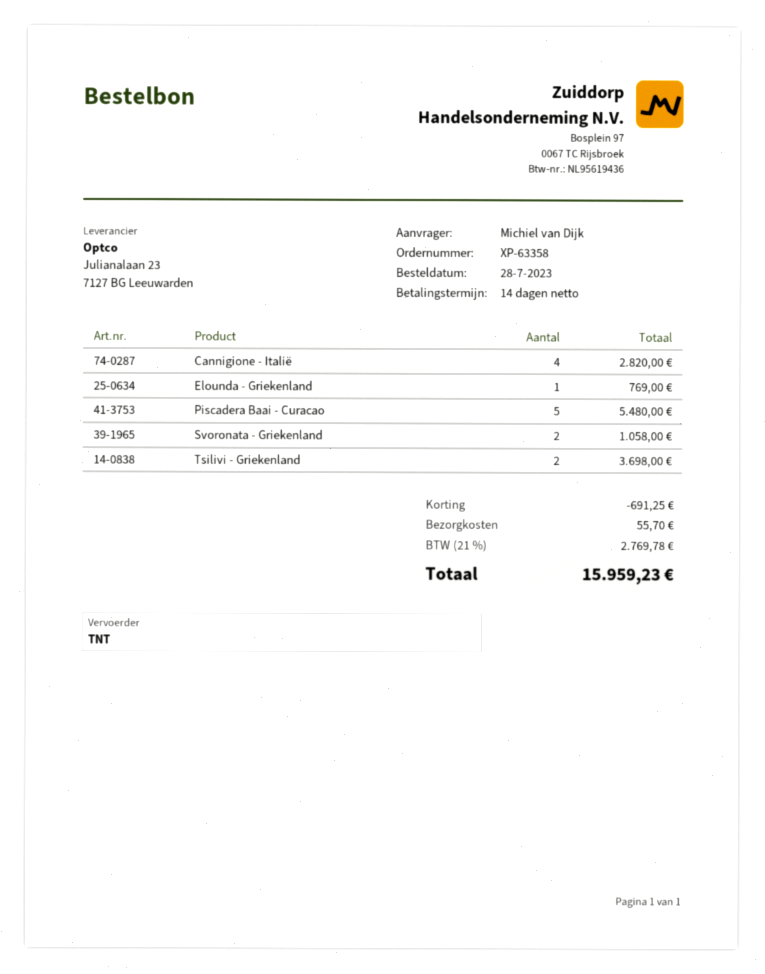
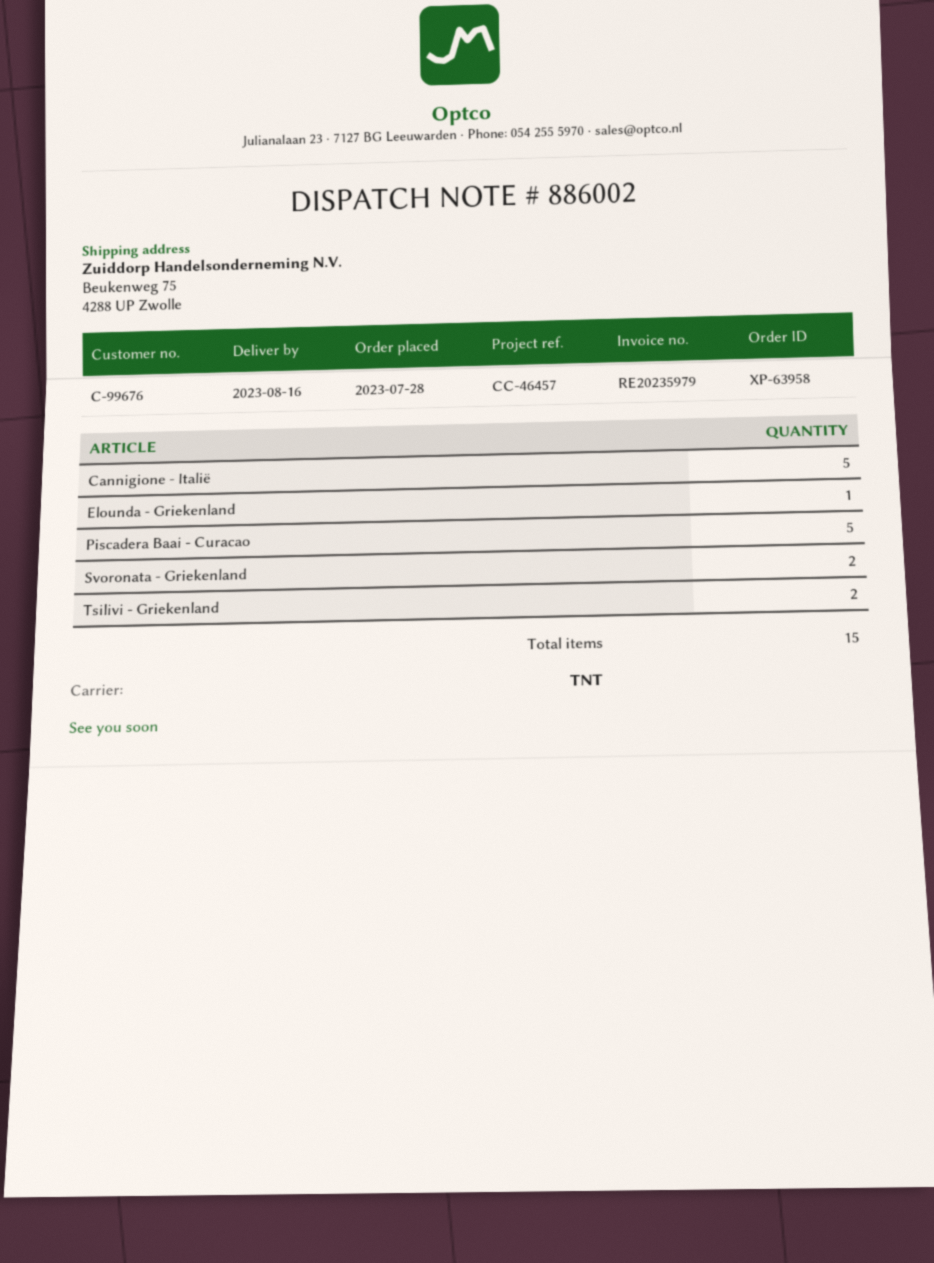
order number: XP-63358 -> XP-63958
Cannigione - Italië: 4 -> 5

